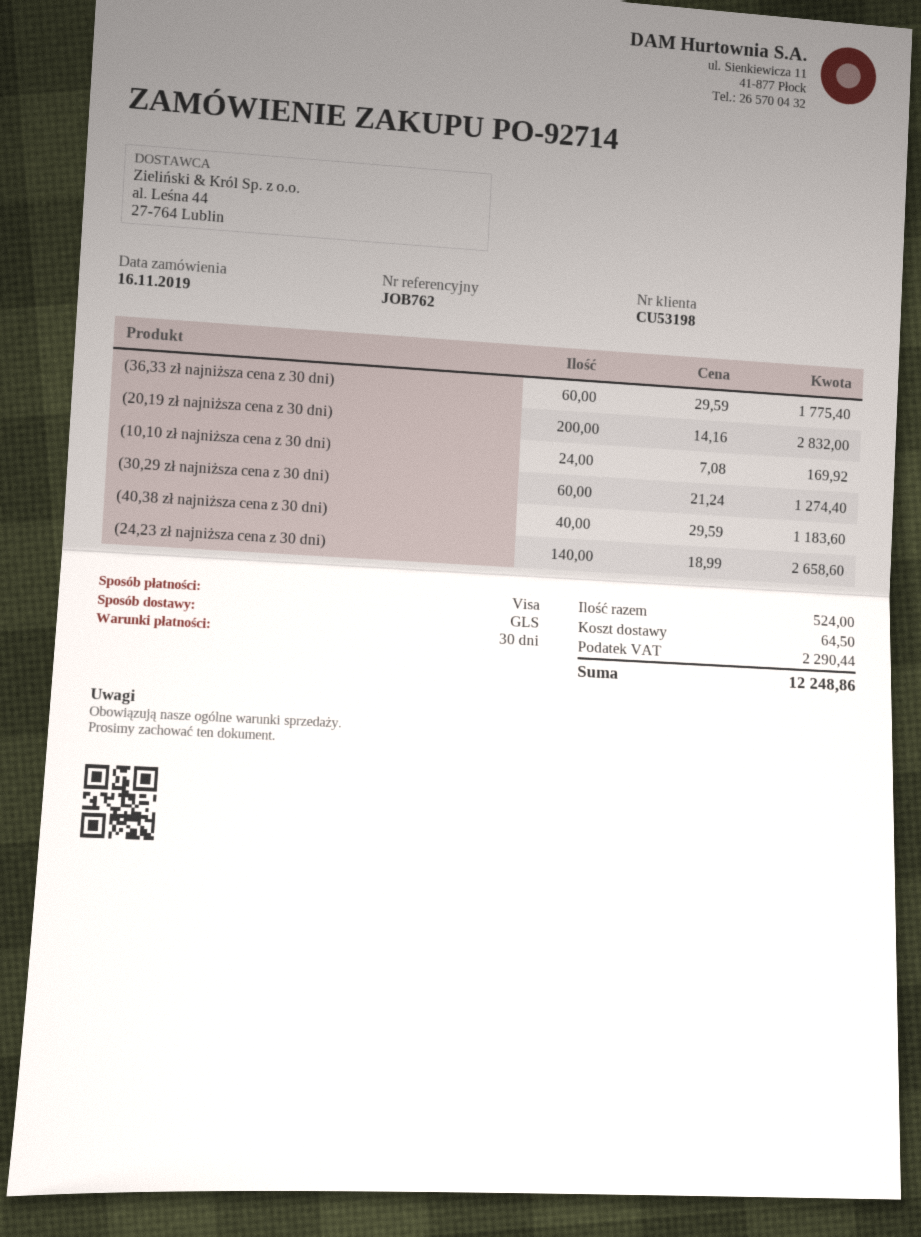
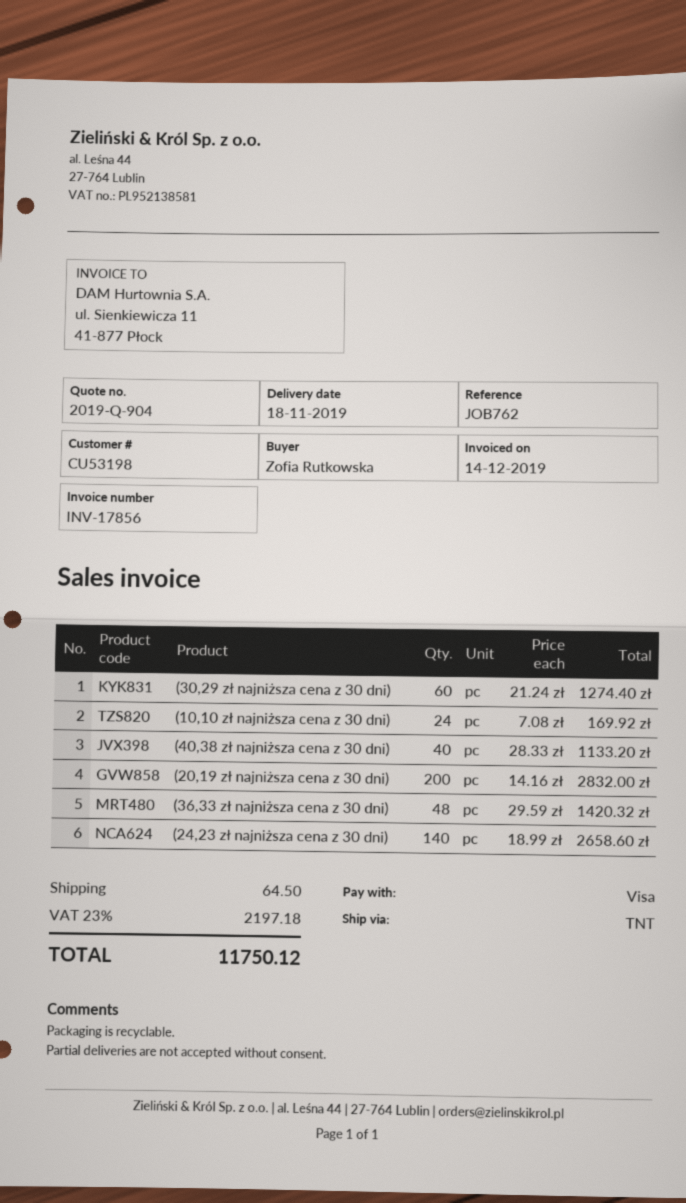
shipping method: GLS -> TNT
(36,33 zł najniższa cena z 30 dni): 60 x 29.59 = 1775.40 -> 48 x 29.59 = 1420.32
(40,38 zł najniższa cena z 30 dni): 40 x 29.59 = 1183.60 -> 40 x 28.33 = 1133.20
tax: 2290.44 -> 2197.18
total: 12248.86 -> 11750.12

